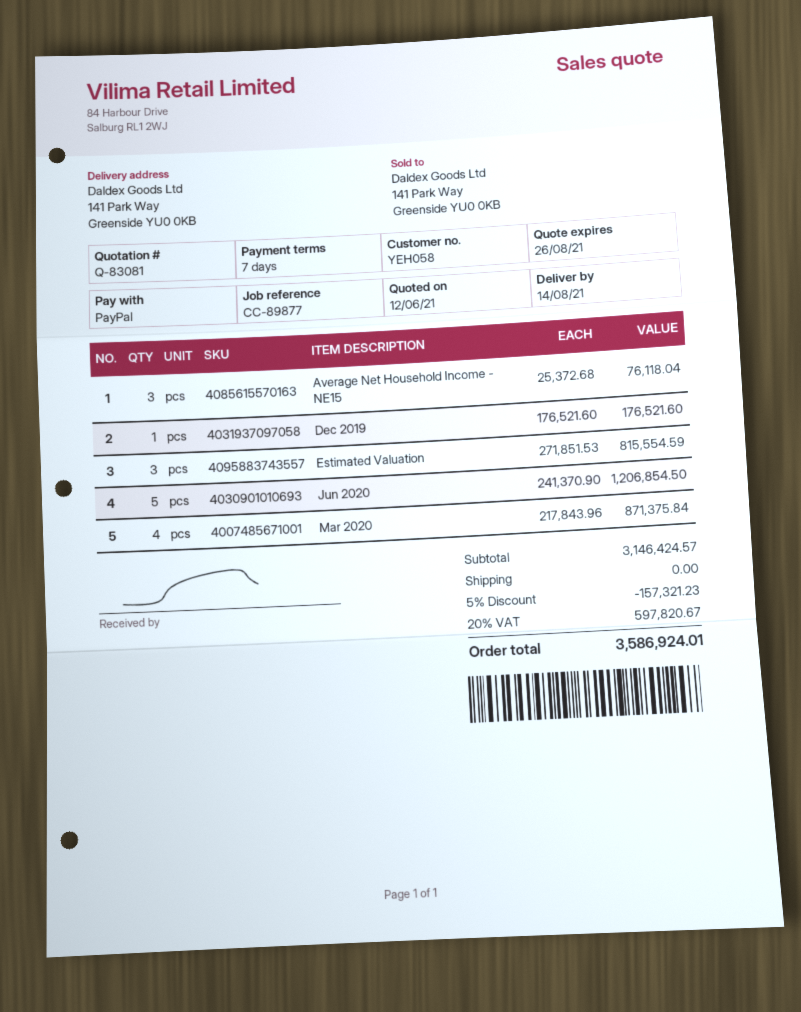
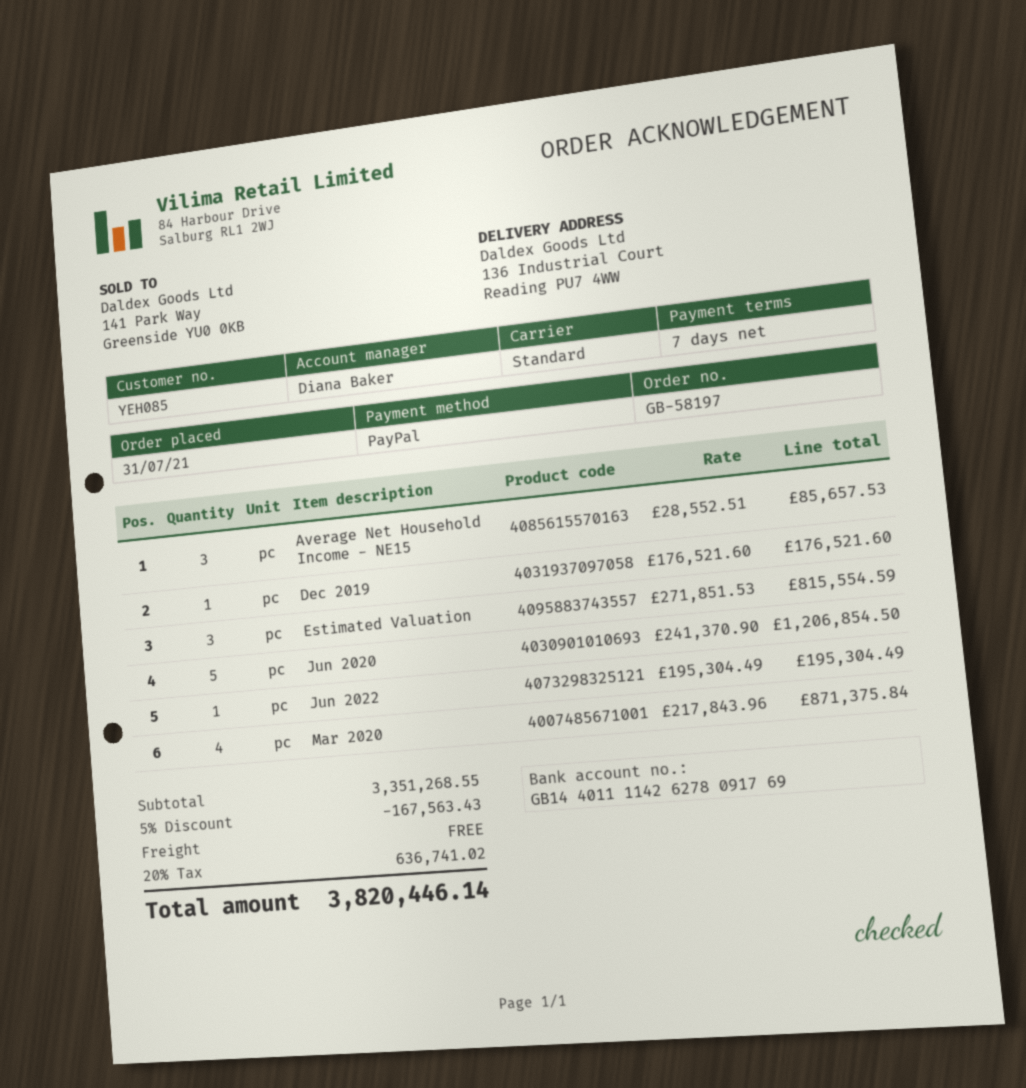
customer number: YEH058 -> YEH085
ship to: 141 Park Way, Greenside YU0 0KB -> 136 Industrial Court, Reading PU7 4WW
Average Net Household Income - NE15: 3 x 25372.68 = 76118.04 -> 3 x 28552.51 = 85657.53
Jun 2022: none -> 1 x 195304.49 = 195304.49
subtotal: 3146424.57 -> 3351268.55
discount: 5% = 157321.23 -> 5% = 167563.43
tax: 20% = 597820.67 -> 20% = 636741.02
total: 3586924.01 -> 3820446.14

